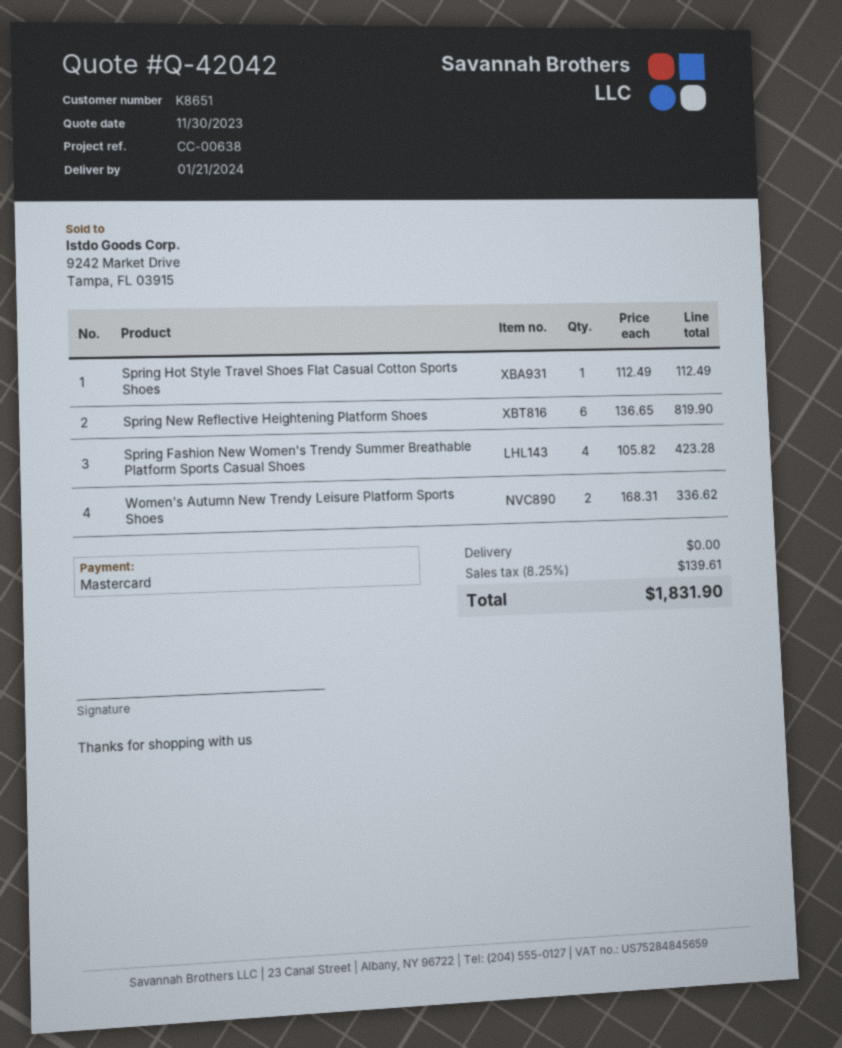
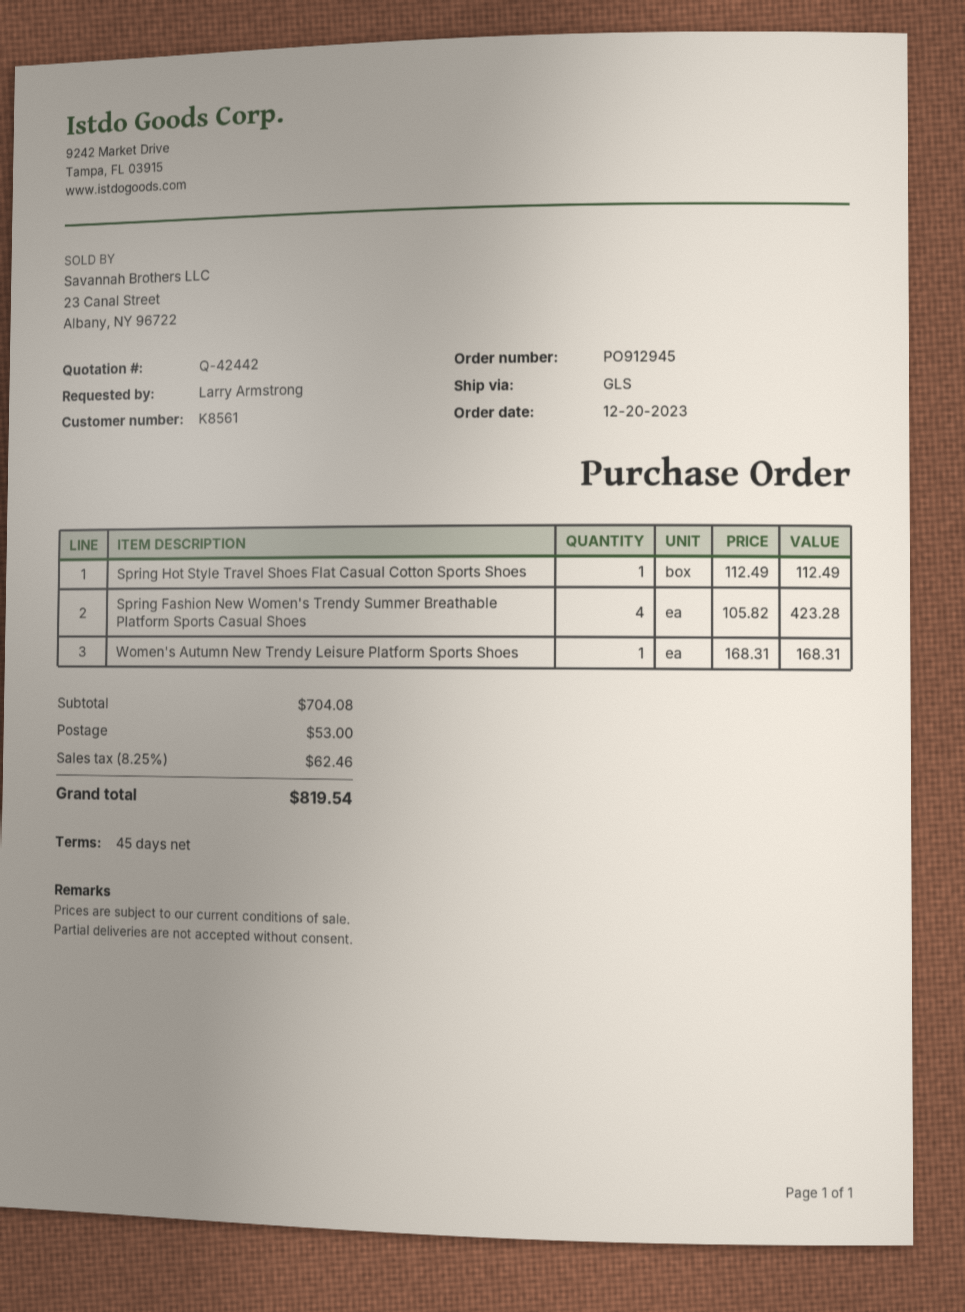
quote number: Q-42042 -> Q-42442
customer number: K8651 -> K8561
Spring New Reflective Heightening Platform Shoes: 6 x 136.65 = 819.90 -> none
Women's Autumn New Trendy Leisure Platform Sports Shoes: 2 x 168.31 = 336.62 -> 1 x 168.31 = 168.31
shipping: 0.00 -> 53.00
tax: 8.25% = 139.61 -> 8.25% = 62.46
total: 1831.90 -> 819.54

